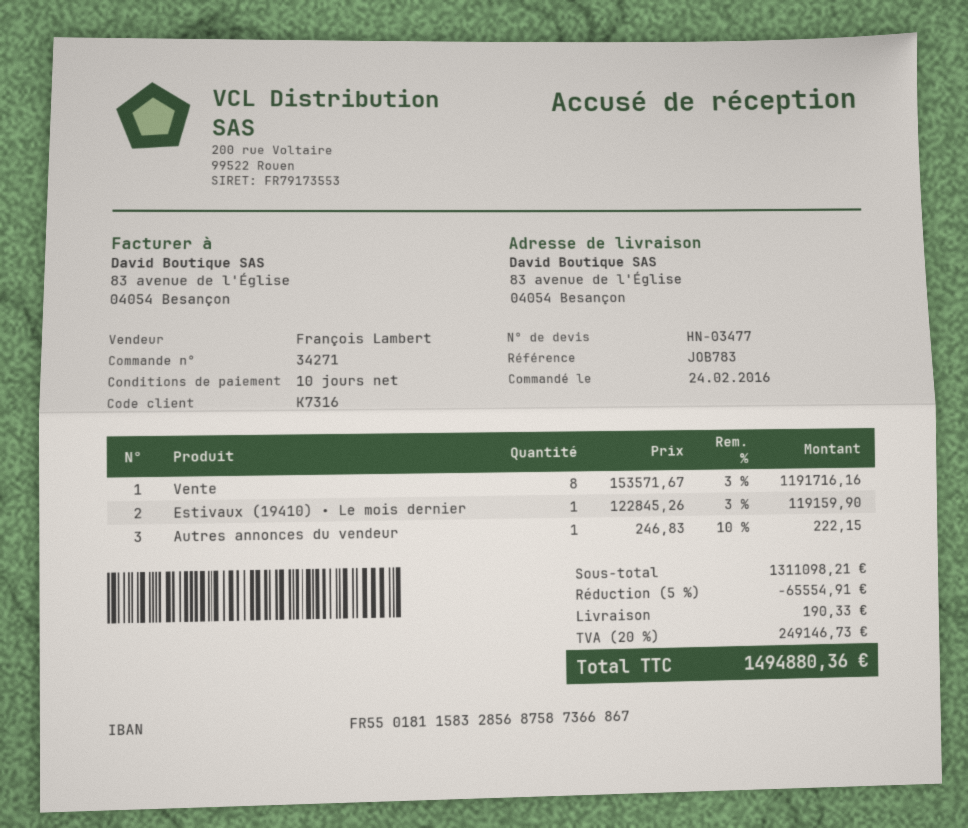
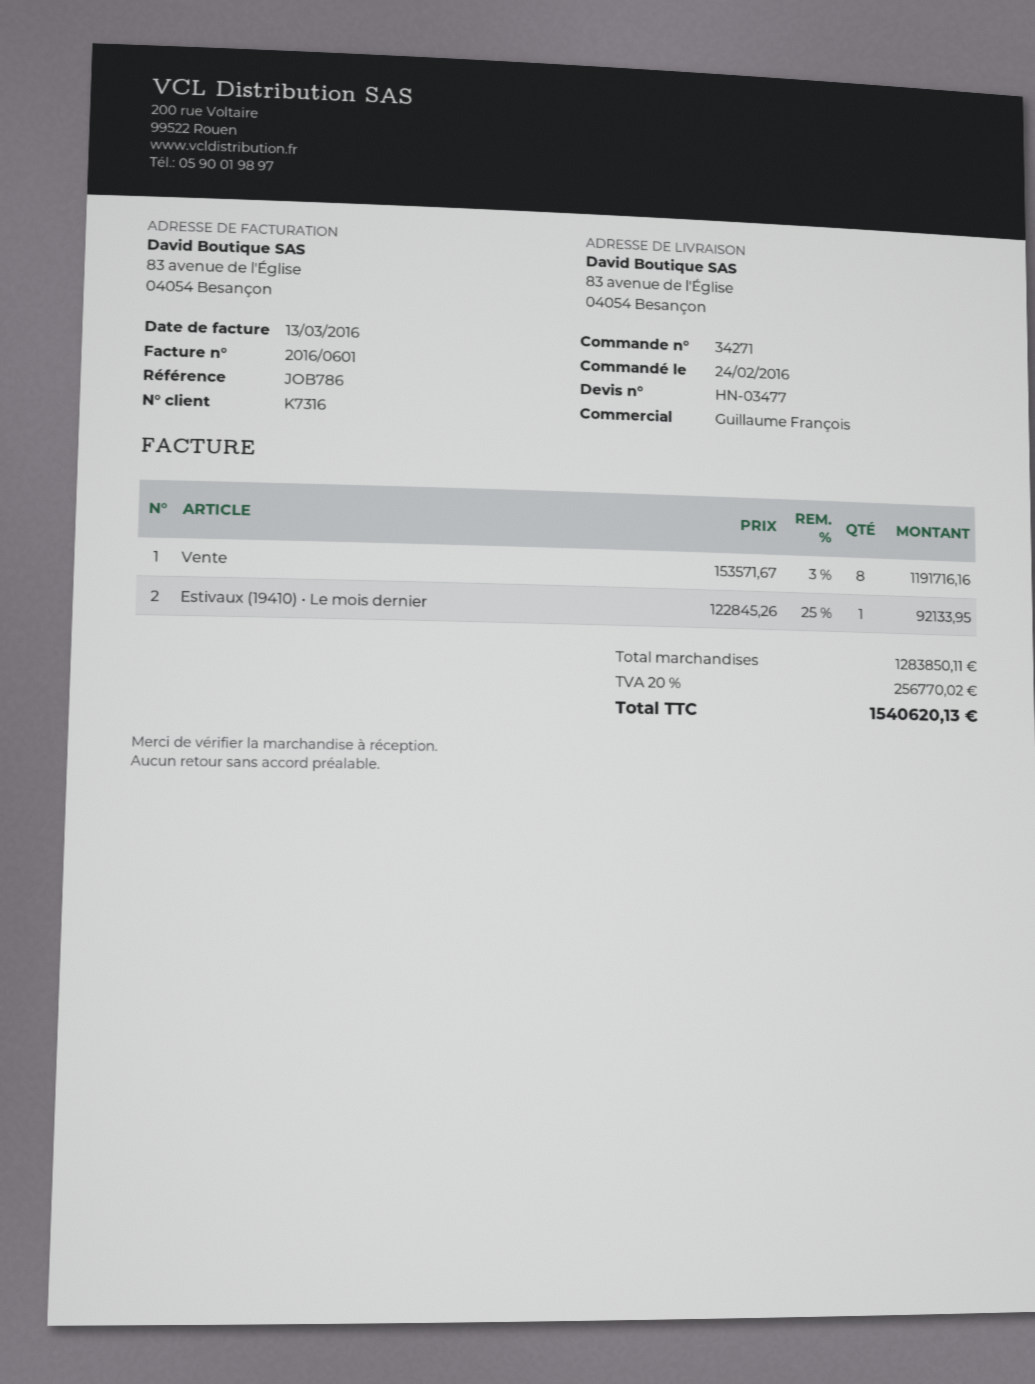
reference: JOB783 -> JOB786
sales rep: François Lambert -> Guillaume François
Estivaux (19410) • Le mois dernier: 1 x 122845.26 - 3% = 119159.90 -> 1 x 122845.26 - 25% = 92133.95
Autres annonces du vendeur: 1 x 246.83 - 10% = 222.15 -> none
subtotal: 1311098.21 -> 1283850.11
discount: 5% = 65554.91 -> none
shipping: 190.33 -> none
tax: 20% = 249146.73 -> 20% = 256770.02
total: 1494880.36 -> 1540620.13

